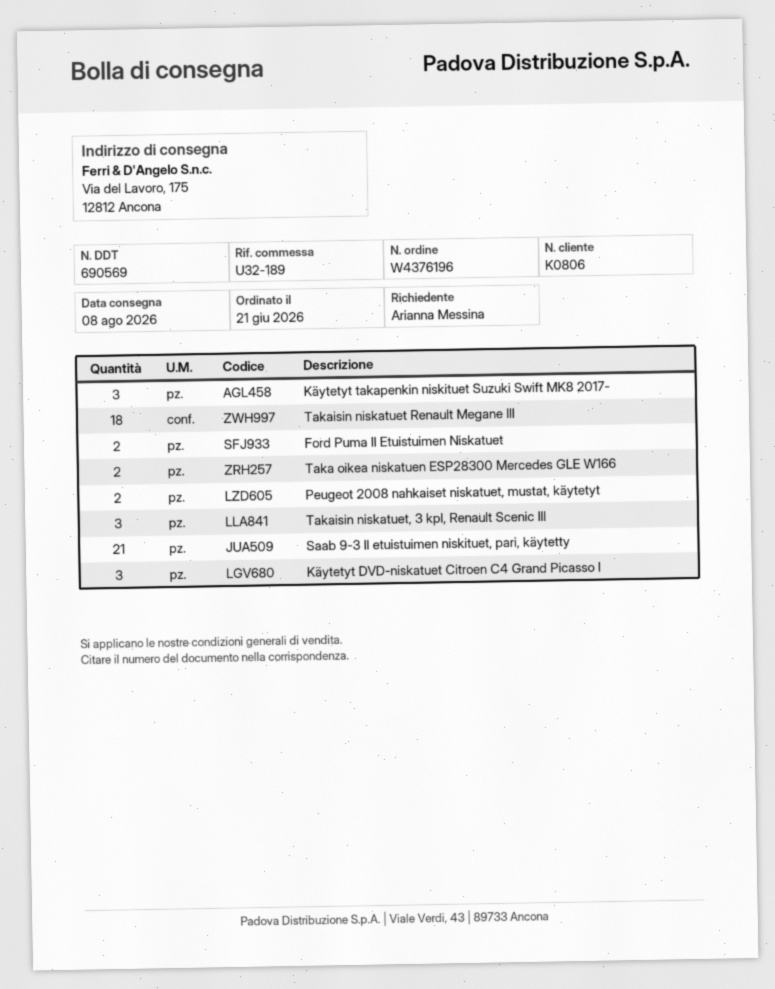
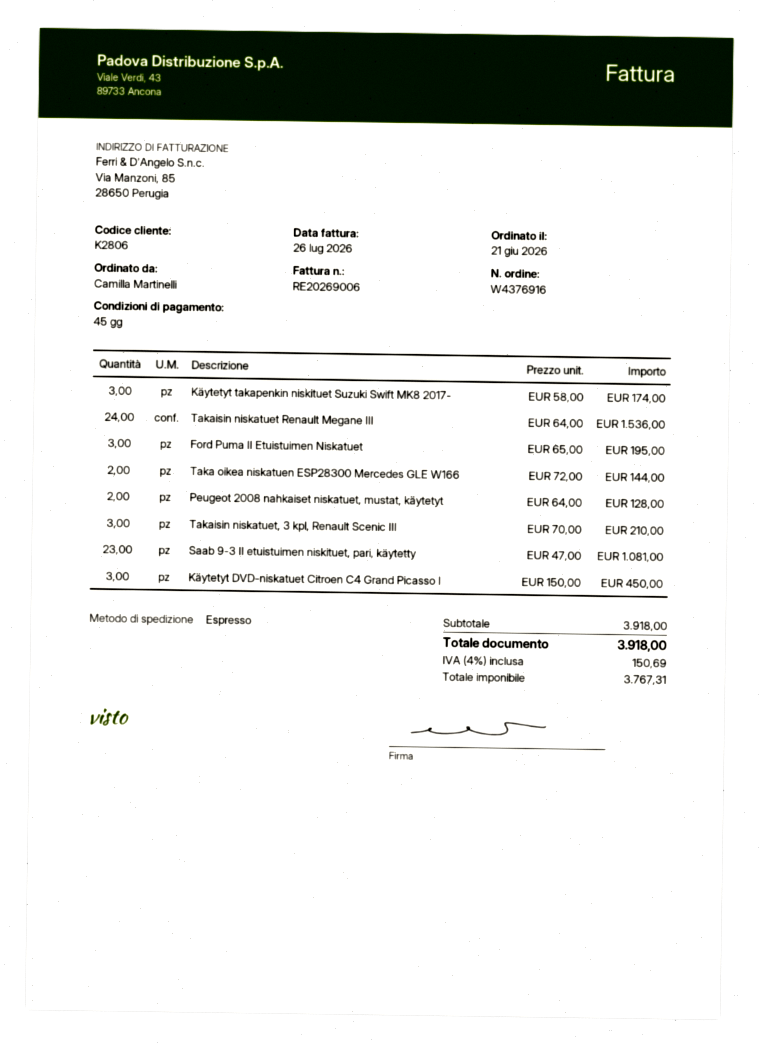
order number: W4376196 -> W4376916
customer number: K0806 -> K2806
ordered by: Arianna Messina -> Camilla Martinelli
Takaisin niskatuet Renault Megane III: 18 -> 24
Ford Puma II Etuistuimen Niskatuet: 2 -> 3
Saab 9-3 II etuistuimen niskituet, pari, käytetty: 21 -> 23

